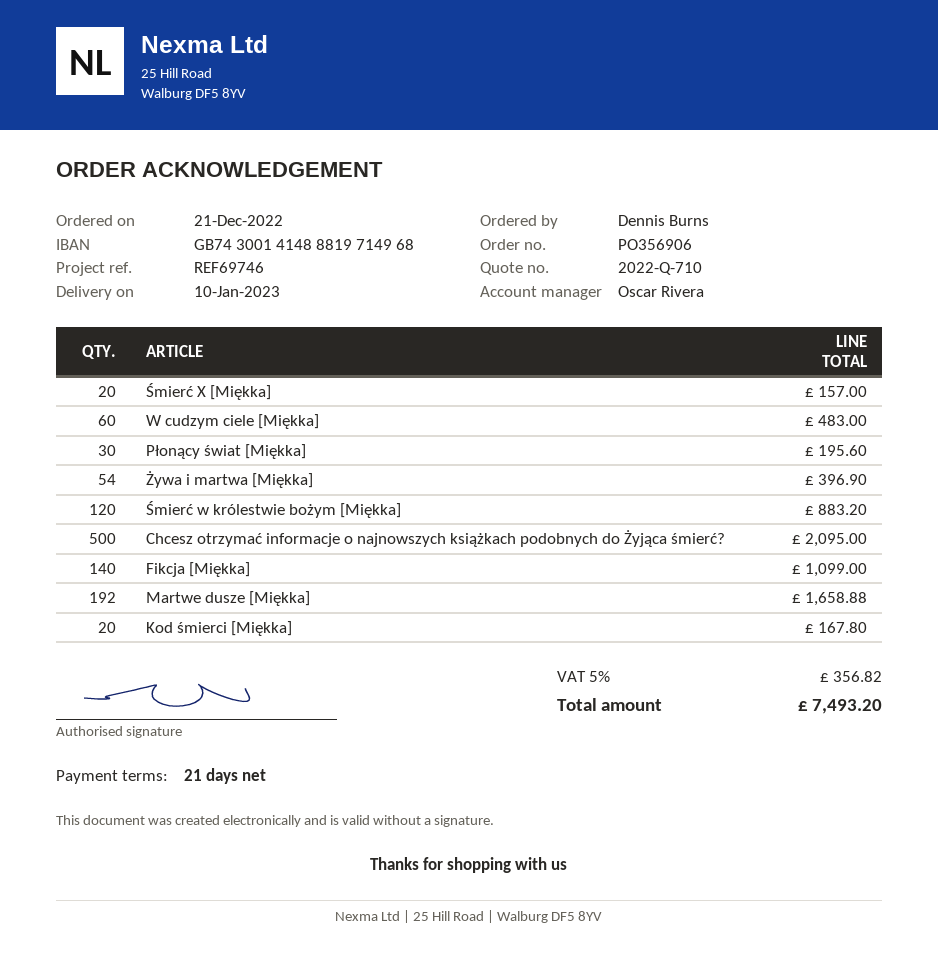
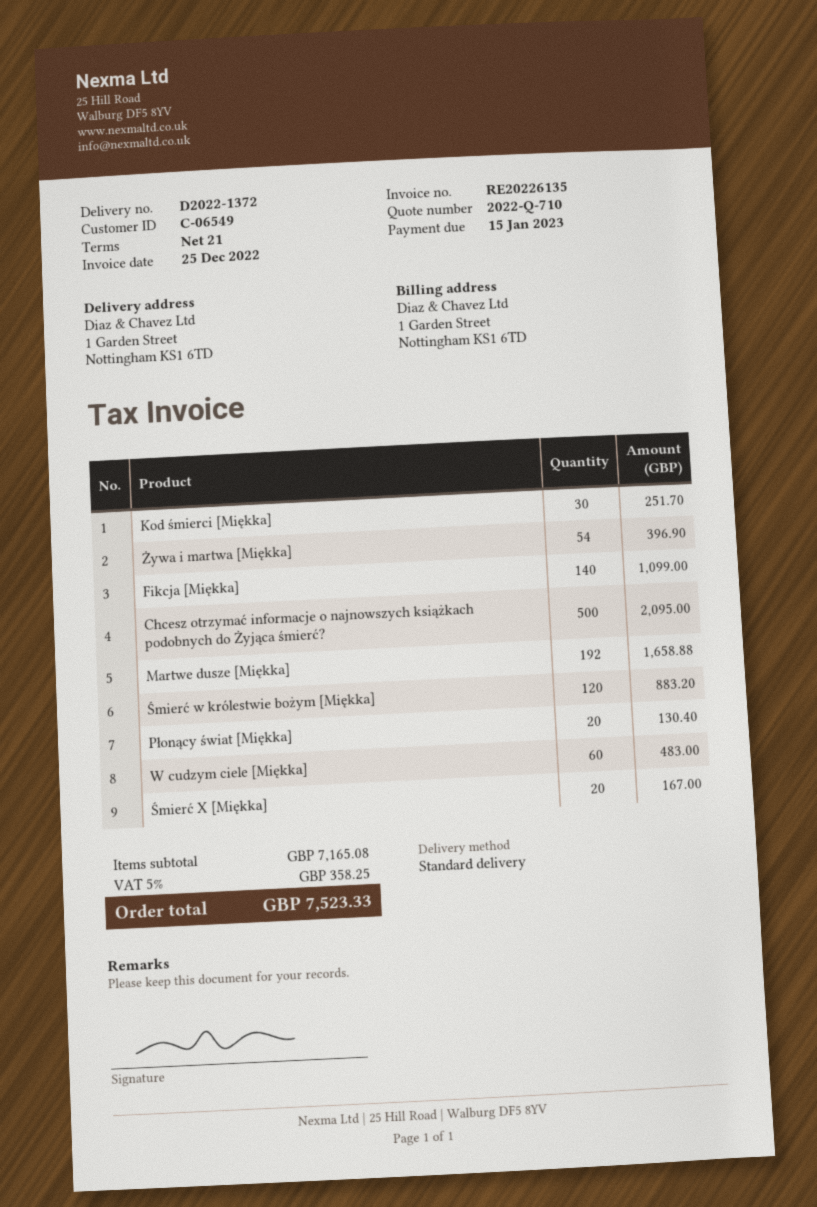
Śmierć X [Miękka]: 20 for 157.00 -> 20 for 167.00
Płonący świat [Miękka]: 30 for 195.60 -> 20 for 130.40
Kod śmierci [Miękka]: 20 for 167.80 -> 30 for 251.70
tax: 5% = 356.82 -> 5% = 358.25
total: 7493.20 -> 7523.33

